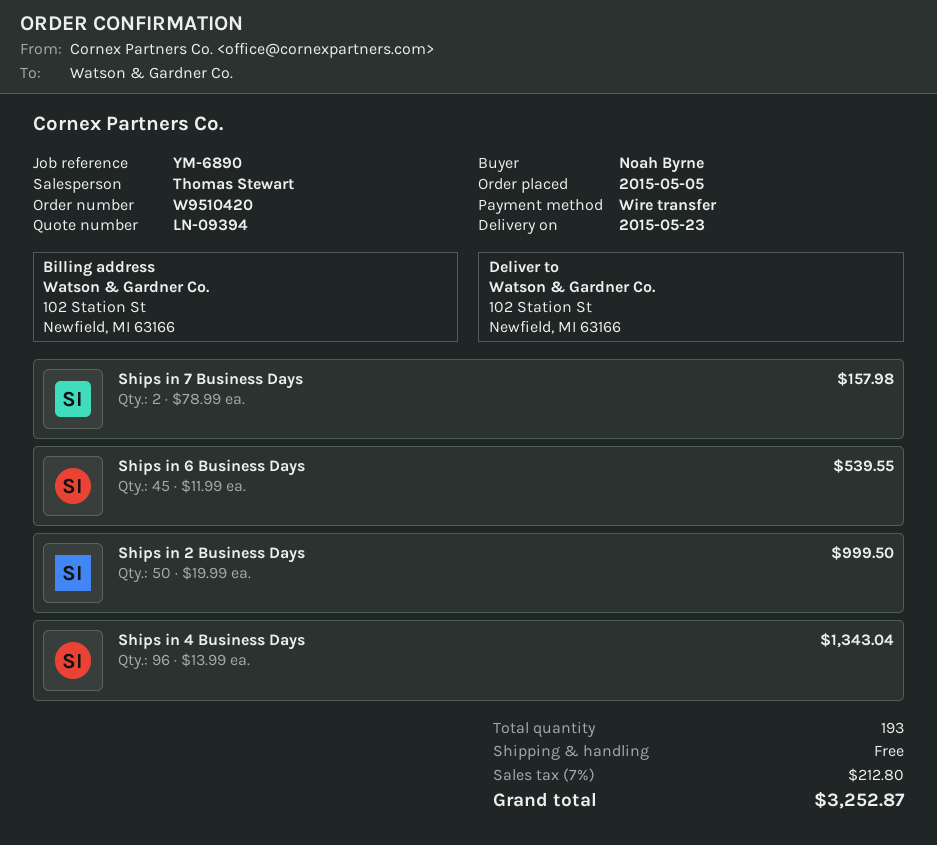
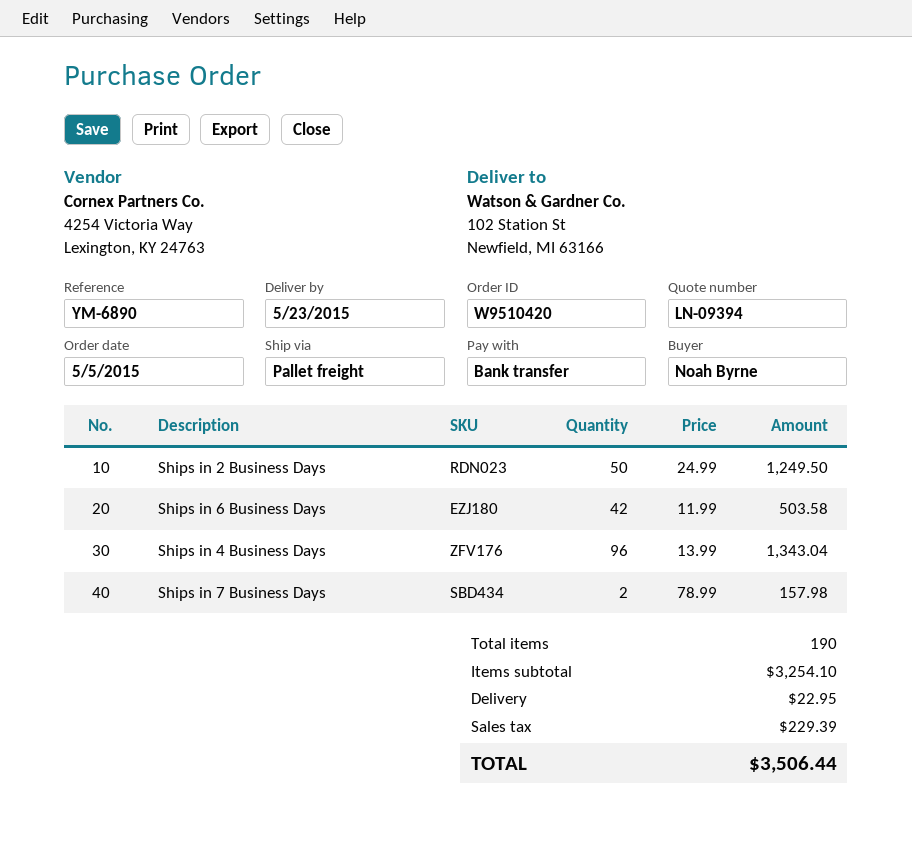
Ships in 6 Business Days: 45 x 11.99 = 539.55 -> 42 x 11.99 = 503.58
Ships in 2 Business Days: 50 x 19.99 = 999.50 -> 50 x 24.99 = 1249.50
total quantity: 193 -> 190
shipping: 0.00 -> 22.95
tax: 212.80 -> 229.39
total: 3252.87 -> 3506.44

